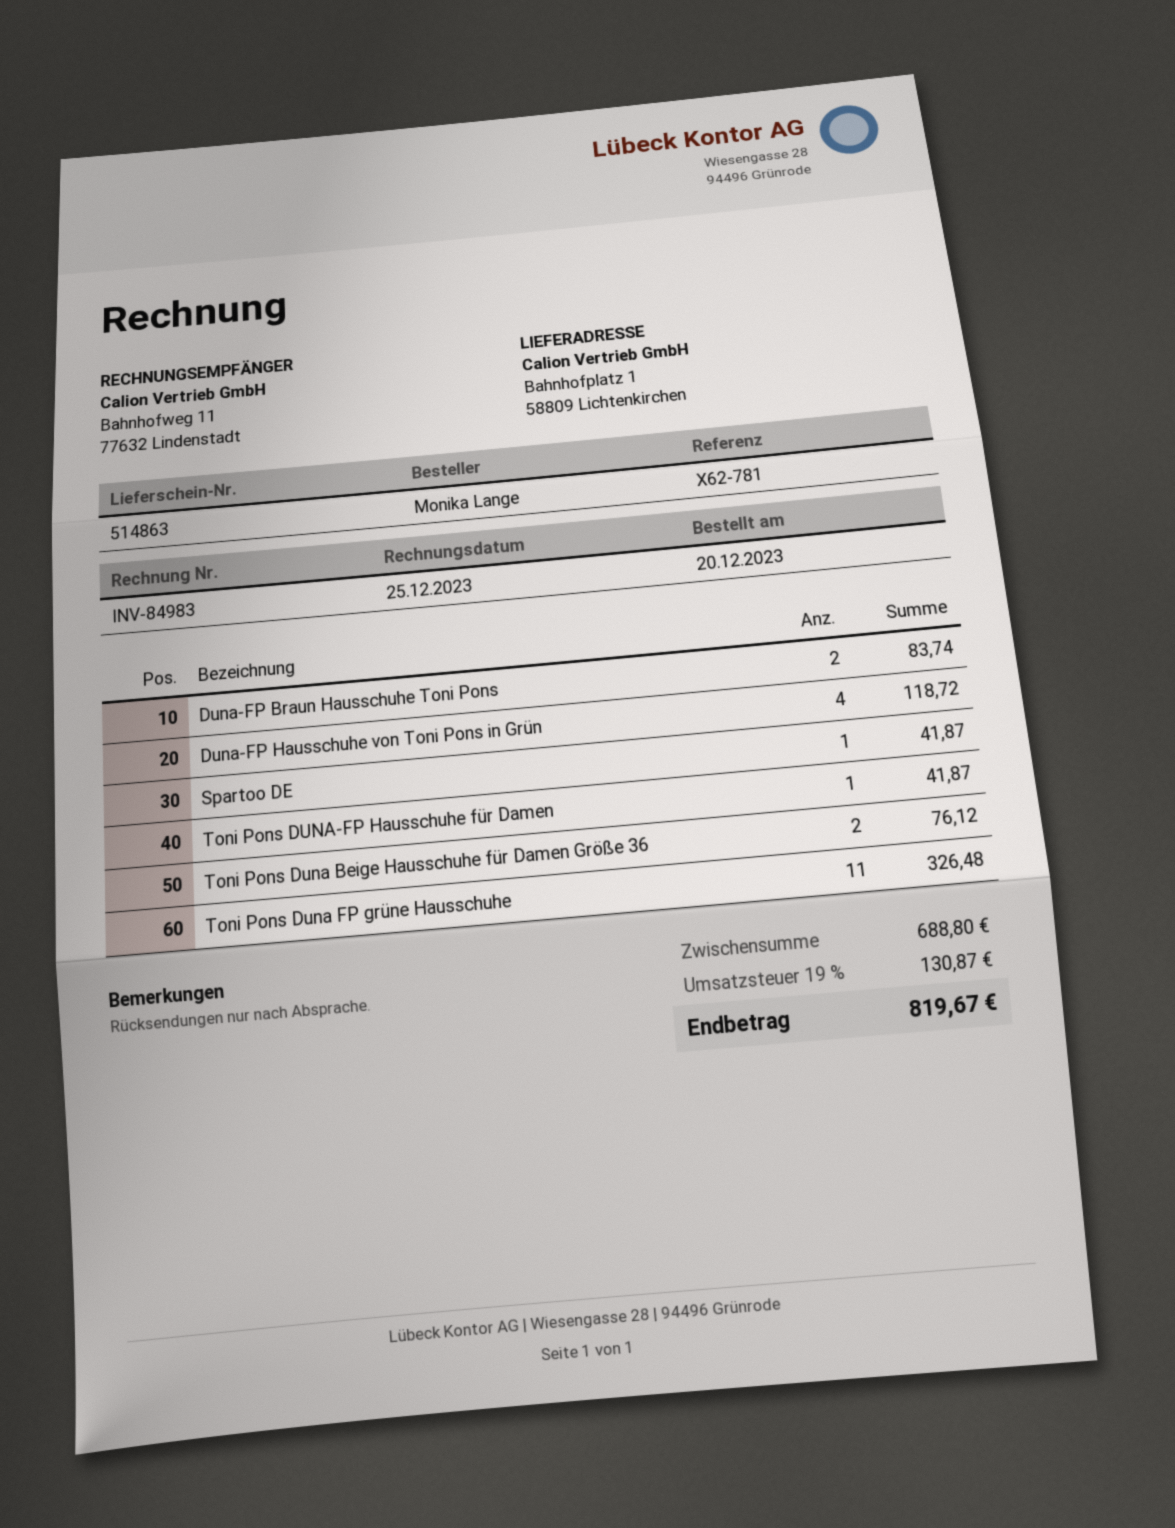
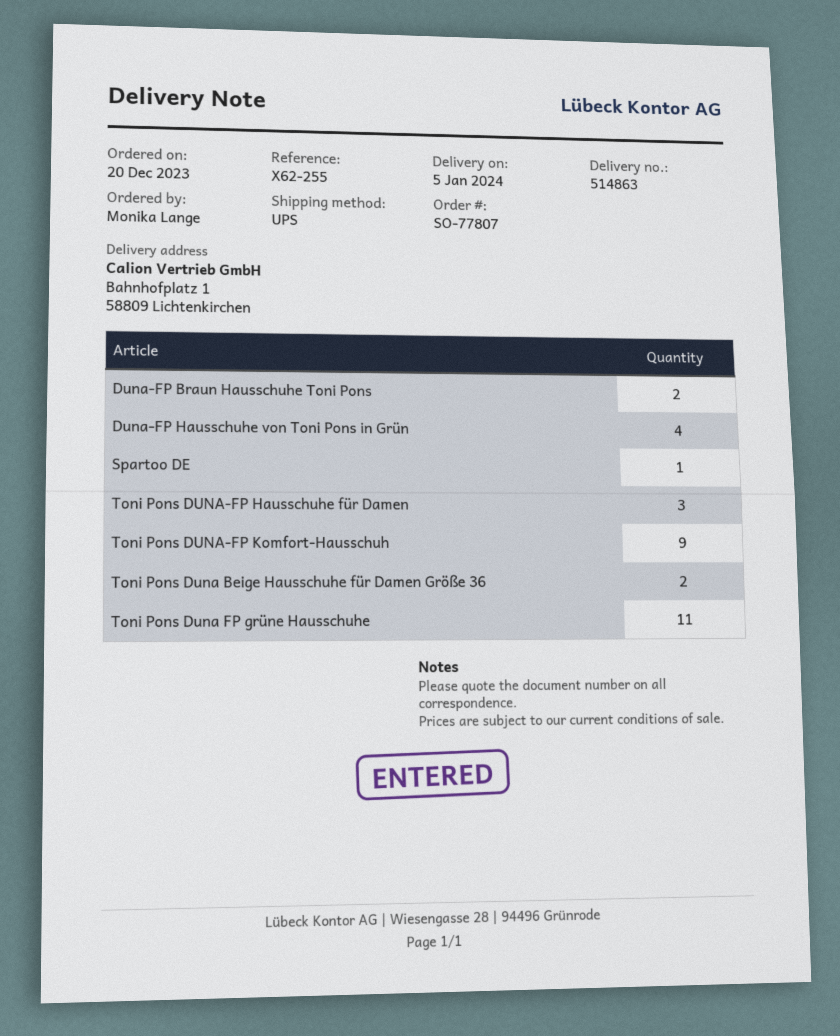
reference: X62-781 -> X62-255
Toni Pons DUNA-FP Hausschuhe für Damen: 1 -> 3
Toni Pons DUNA-FP Komfort‑Hausschuh: none -> 9

